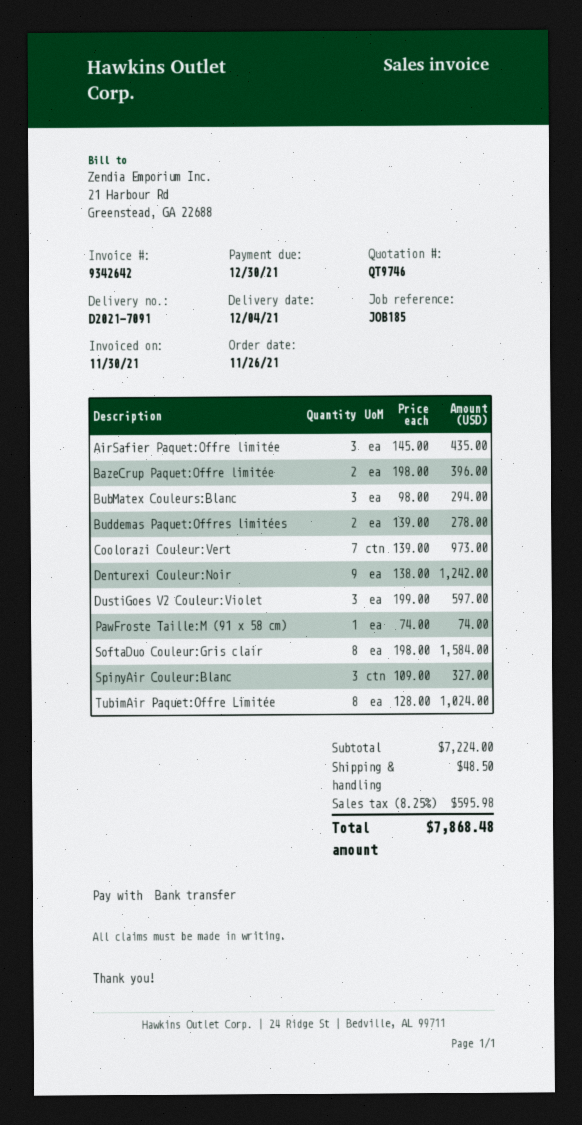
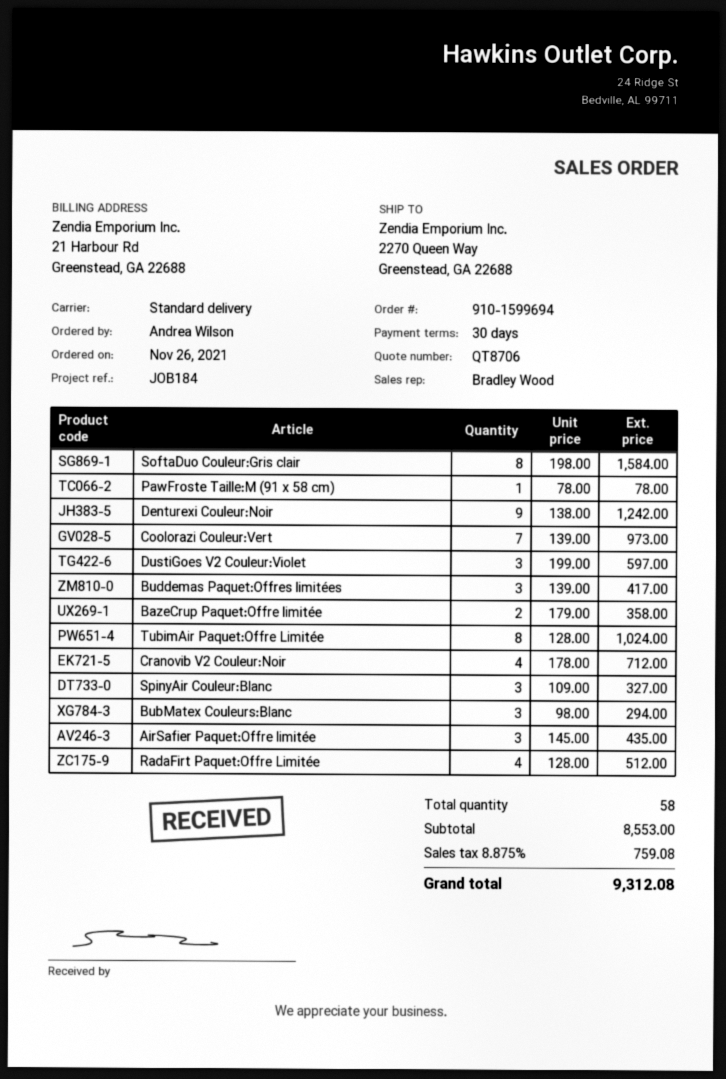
quote number: QT9746 -> QT8706
reference: JOB185 -> JOB184
BazeCrup Paquet:Offre limitée: 2 x 198.00 = 396.00 -> 2 x 179.00 = 358.00
Buddemas Paquet:Offres limitées: 2 x 139.00 = 278.00 -> 3 x 139.00 = 417.00
PawFroste Taille:M (91 x 58 cm): 1 x 74.00 = 74.00 -> 1 x 78.00 = 78.00
Cranovib V2 Couleur:Noir: none -> 4 x 178.00 = 712.00
RadaFirt Paquet:Offre Limitée: none -> 4 x 128.00 = 512.00
subtotal: 7224.00 -> 8553.00
shipping: 48.50 -> none
tax: 8.25% = 595.98 -> 8.875% = 759.08
total: 7868.48 -> 9312.08

